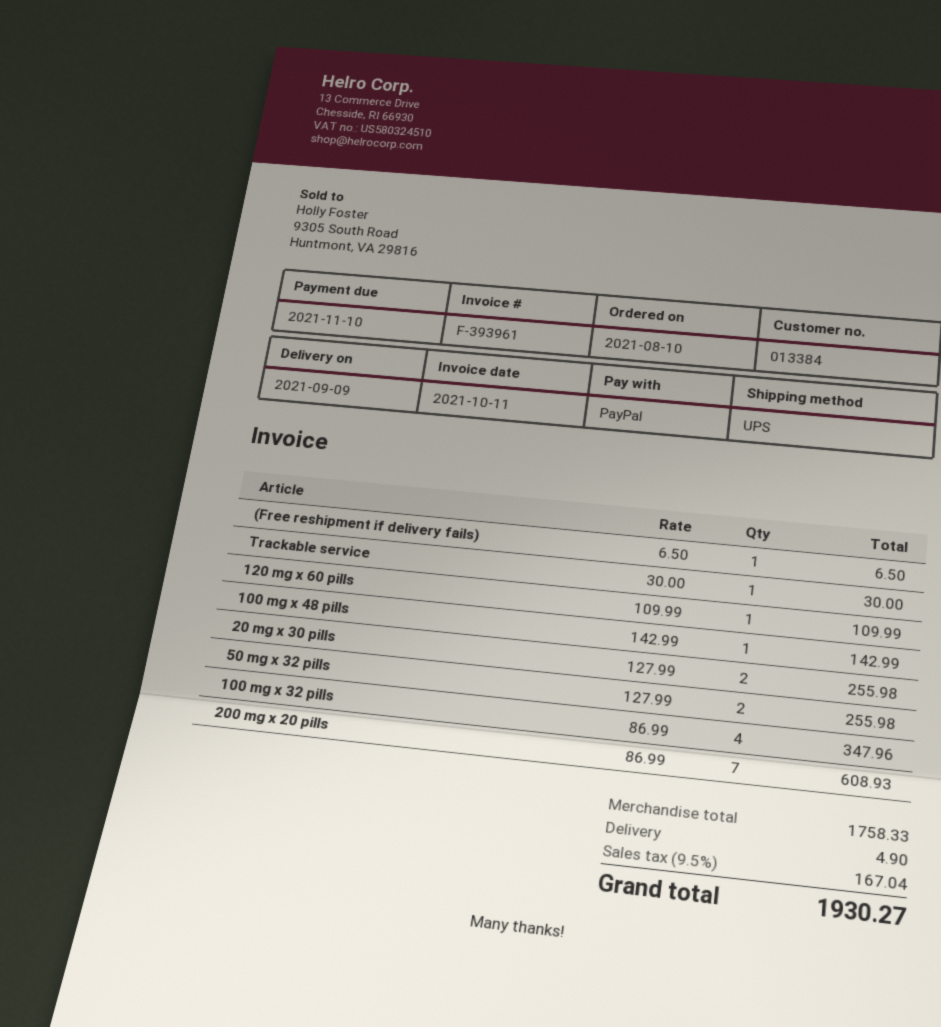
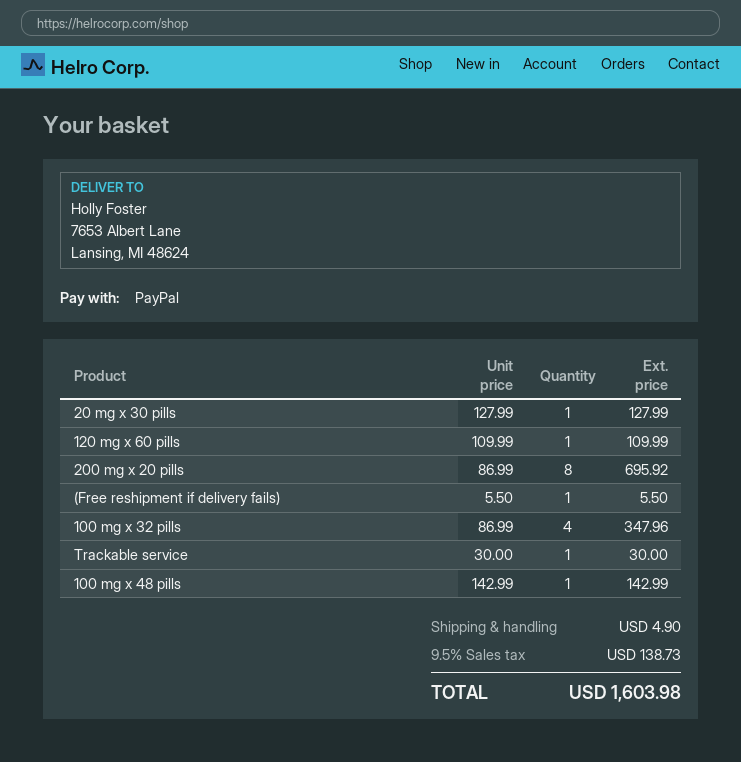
(Free reshipment if delivery fails): 1 x 6.50 = 6.50 -> 1 x 5.50 = 5.50
20 mg x 30 pills: 2 x 127.99 = 255.98 -> 1 x 127.99 = 127.99
50 mg x 32 pills: 2 x 127.99 = 255.98 -> none
200 mg x 20 pills: 7 x 86.99 = 608.93 -> 8 x 86.99 = 695.92
tax: 9.5% = 167.04 -> 9.5% = 138.73
total: 1930.27 -> 1603.98

